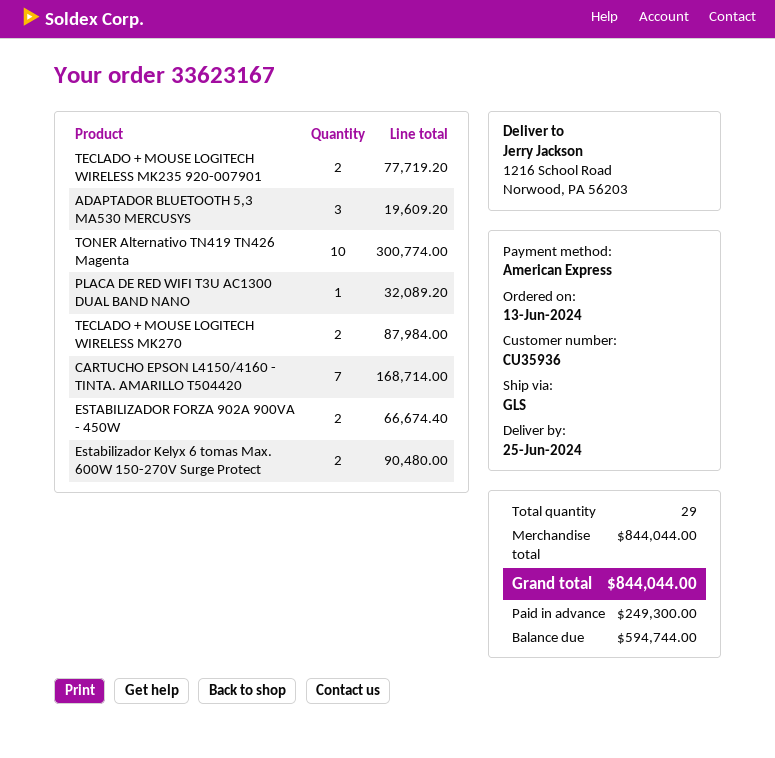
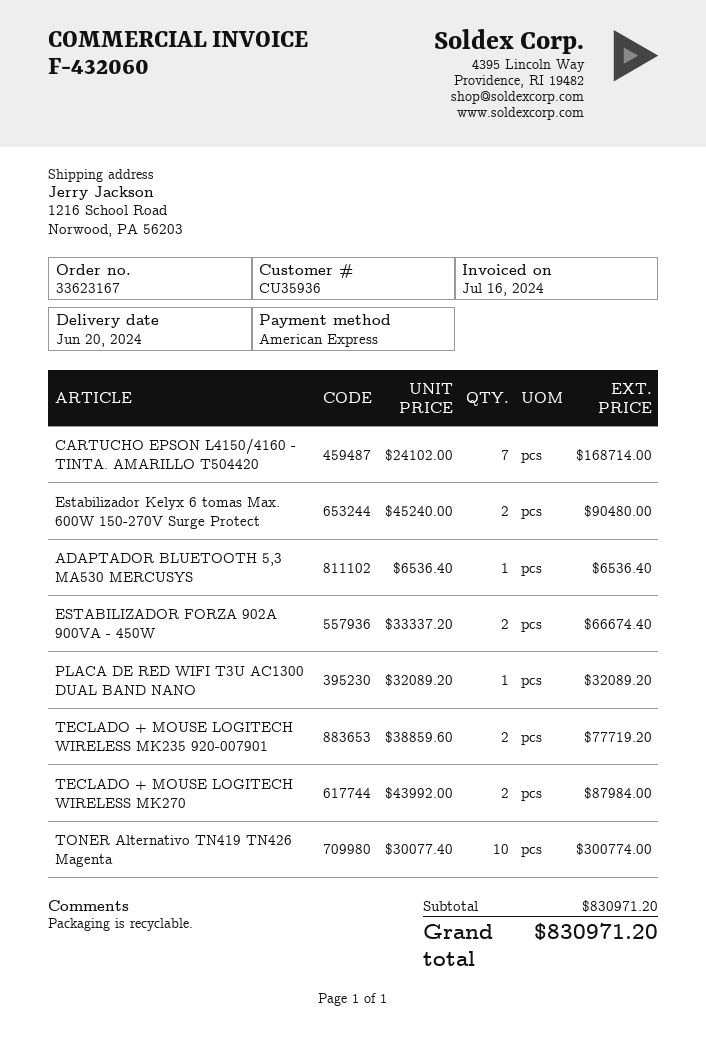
delivery date: 2024-06-25 -> 2024-06-20
ADAPTADOR BLUETOOTH 5,3 MA530 MERCUSYS: 3 for 19609.20 -> 1 for 6536.40
subtotal: 844044.00 -> 830971.20
total: 844044.00 -> 830971.20

